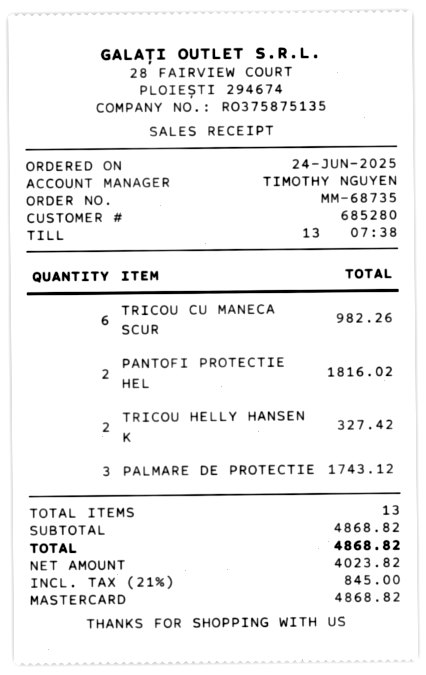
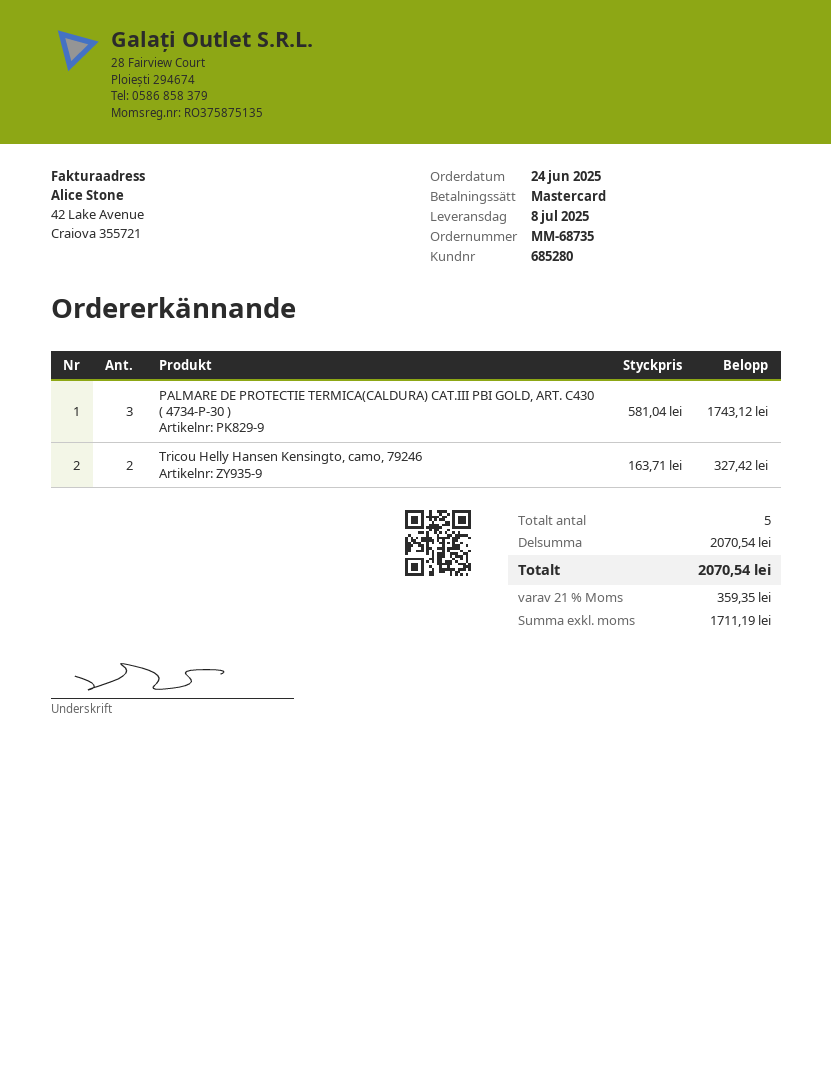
TRICOU CU MANECA SCUR: 6 for 982.26 -> none
PANTOFI PROTECTIE HEL: 2 for 1816.02 -> none
total quantity: 13 -> 5
subtotal: 4868.82 -> 2070.54
net: 4023.82 -> 1711.19
tax: 21% = 845.00 -> 21% = 359.35
total: 4868.82 -> 2070.54

